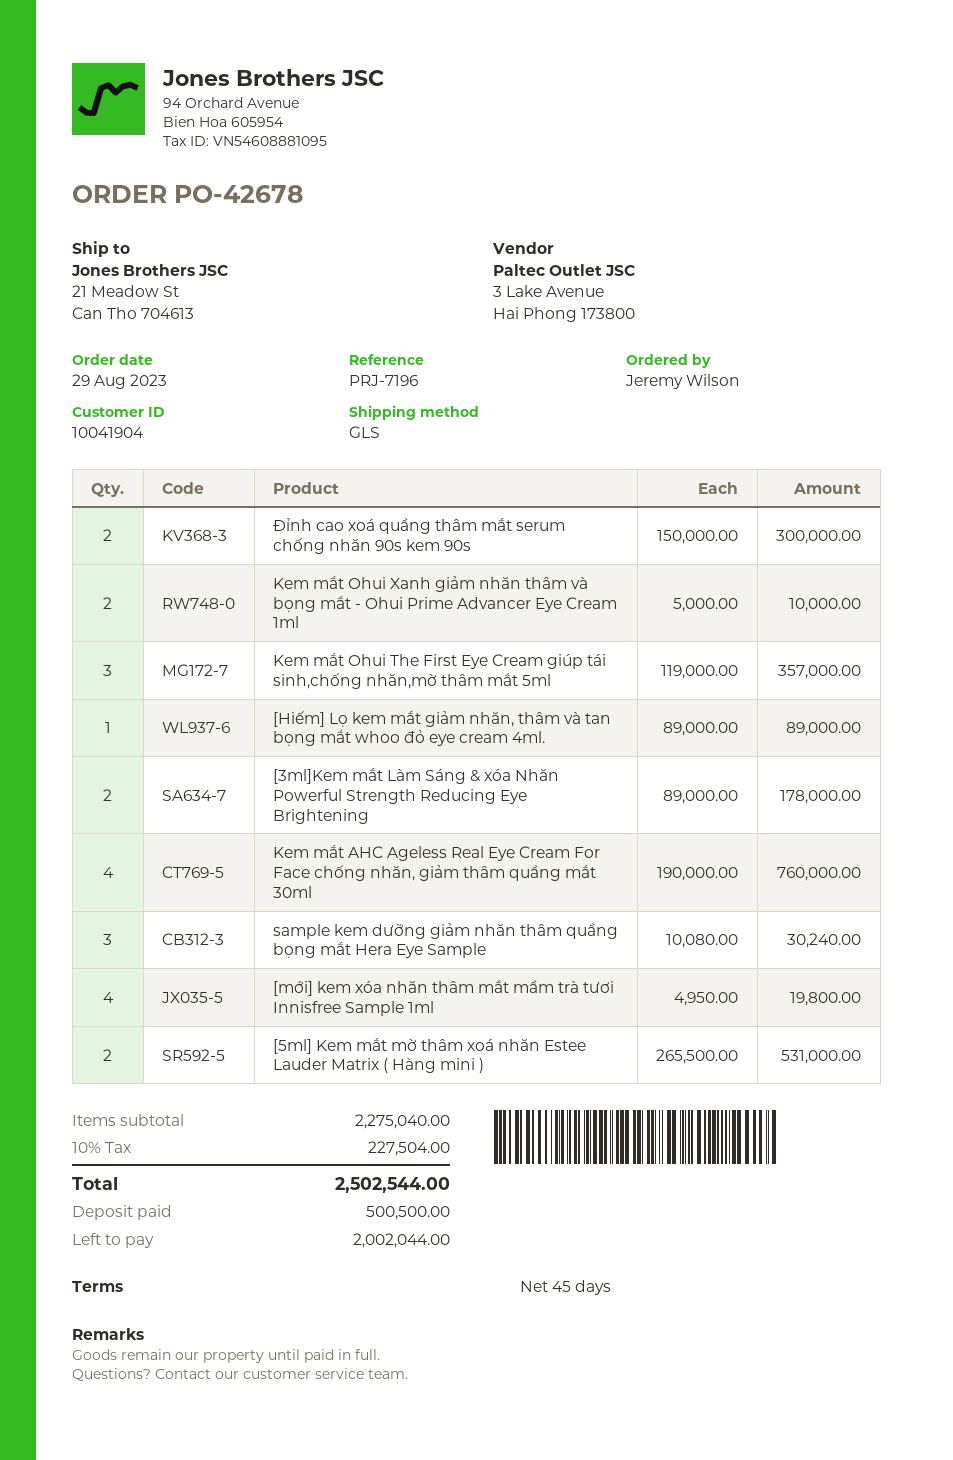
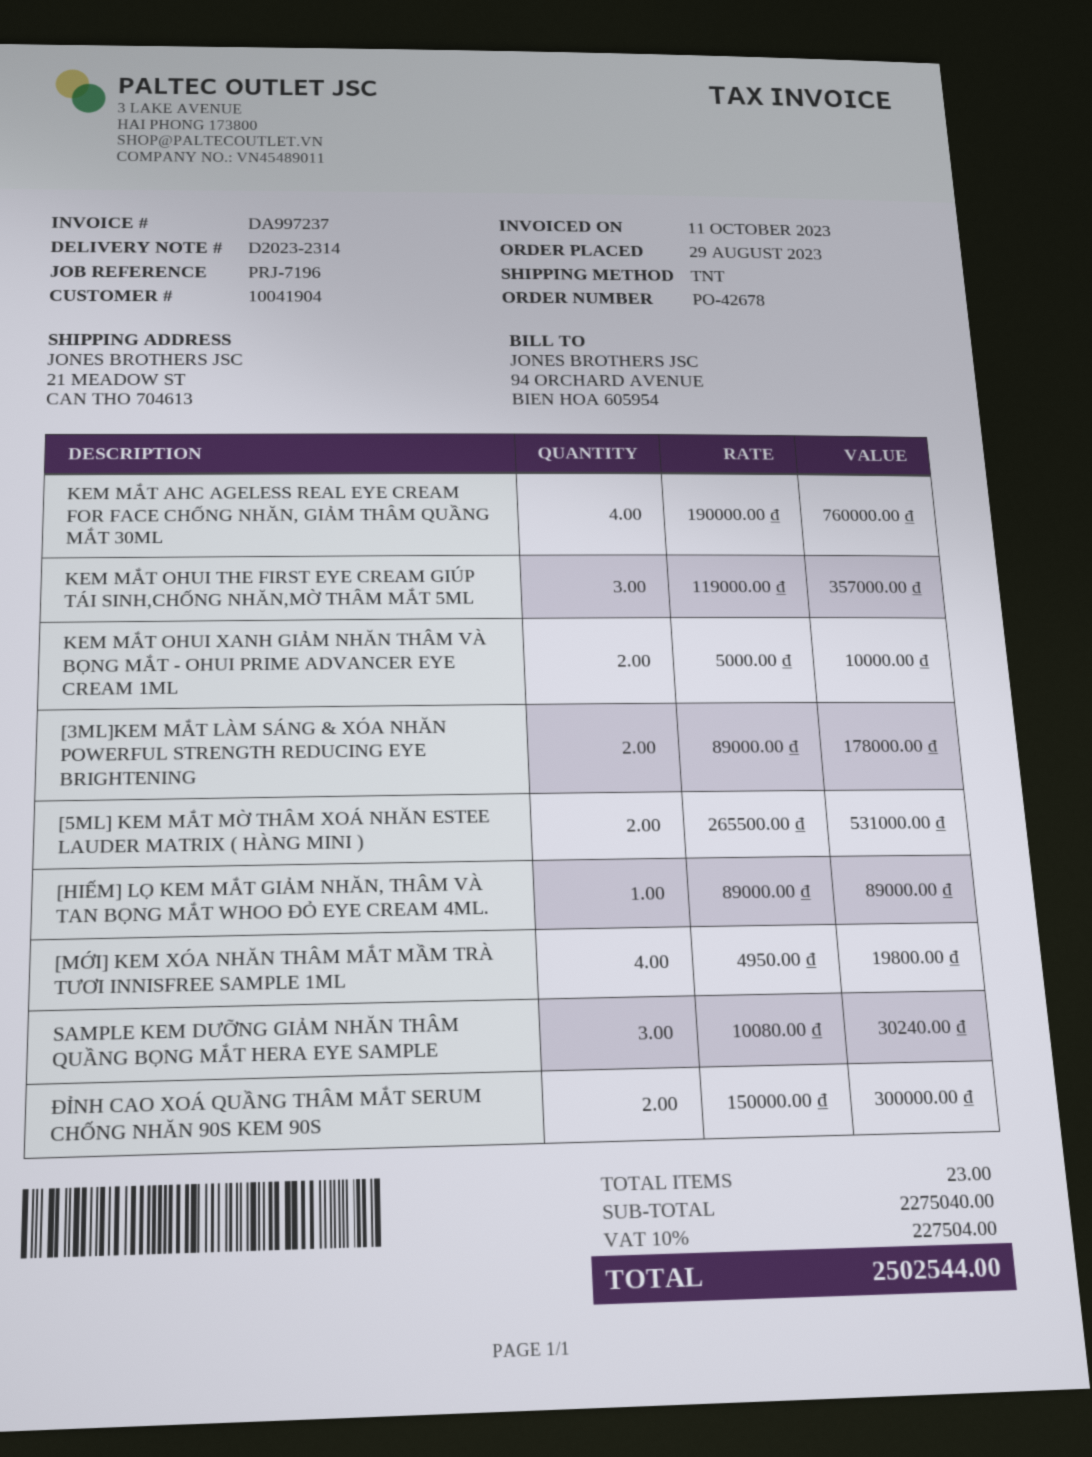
shipping method: GLS -> TNT

